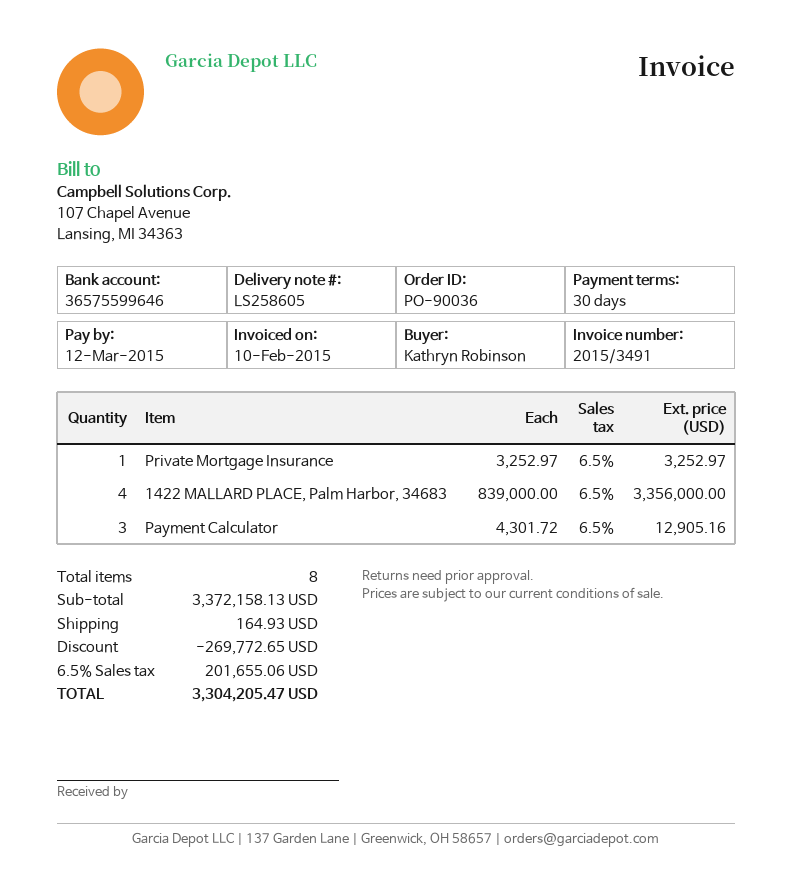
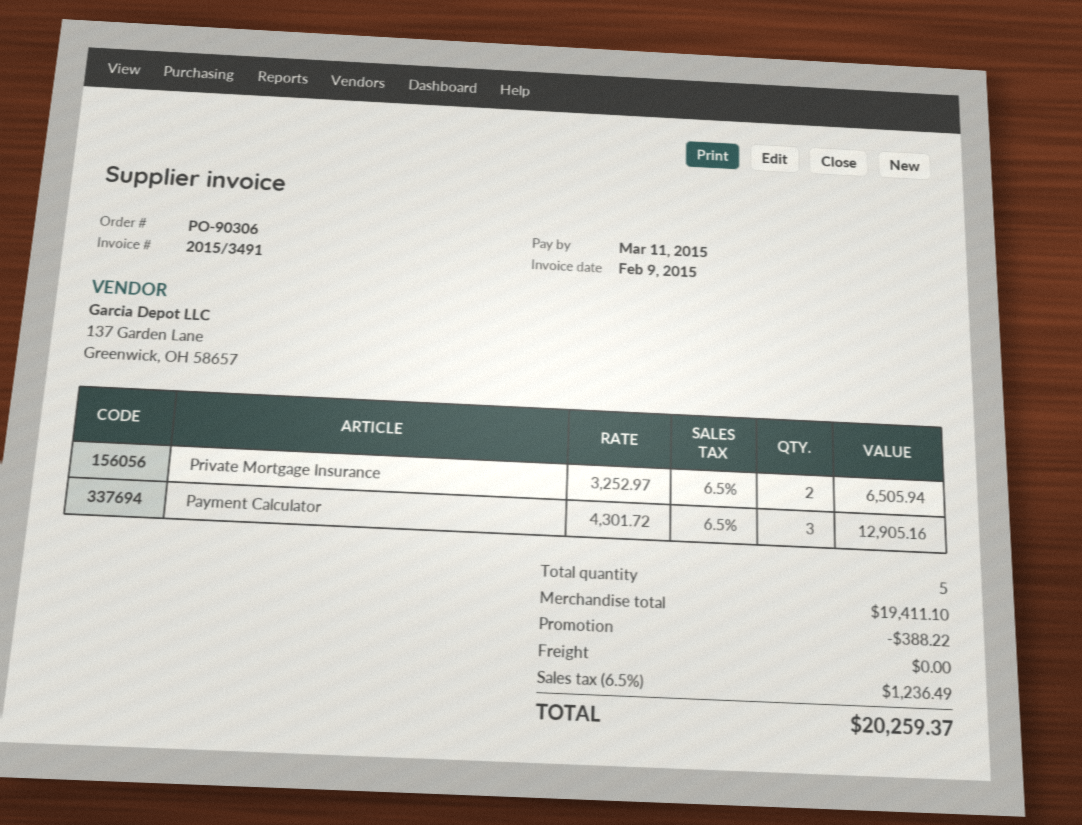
order number: PO-90036 -> PO-90306
invoice date: 2015-02-10 -> 2015-02-09
due date: 2015-03-12 -> 2015-03-11
Private Mortgage Insurance: 1 x 3252.97 = 3252.97 -> 2 x 3252.97 = 6505.94
1422 MALLARD PLACE, Palm Harbor, 34683: 4 x 839000.00 = 3356000.00 -> none
total quantity: 8 -> 5
subtotal: 3372158.13 -> 19411.10
discount: 269772.65 -> 388.22
shipping: 164.93 -> 0.00
tax: 6.5% = 201655.06 -> 6.5% = 1236.49
total: 3304205.47 -> 20259.37

